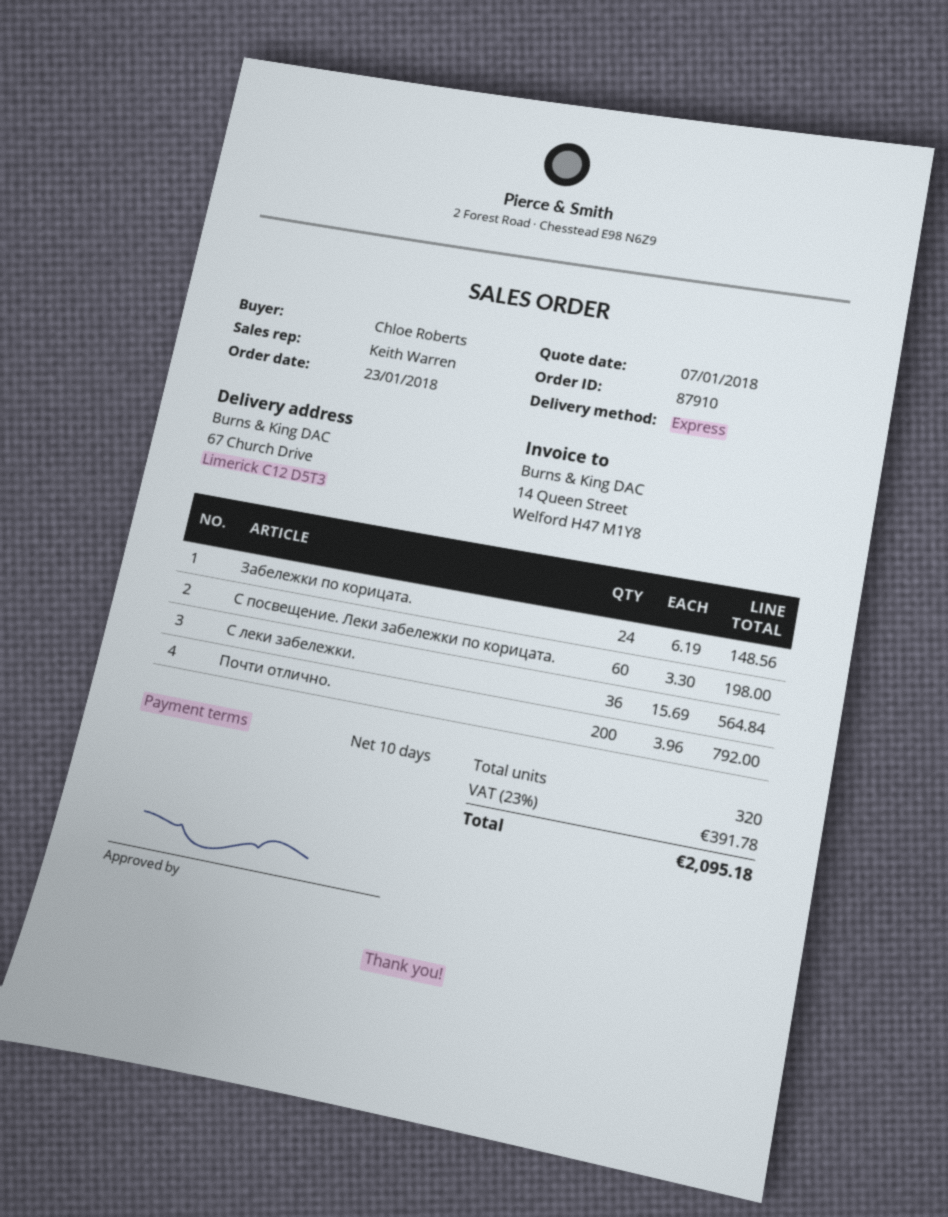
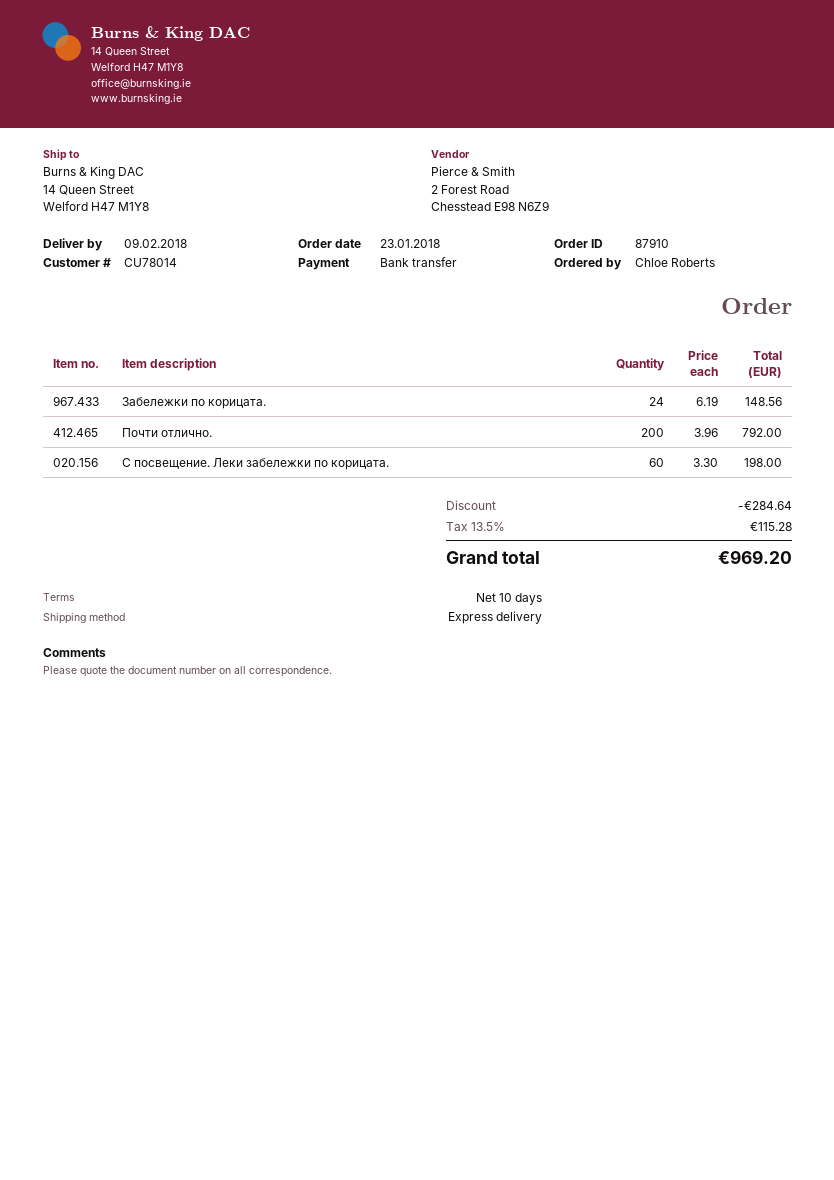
ship to: 67 Church Drive, Limerick C12 D5T3 -> 14 Queen Street, Welford H47 M1Y8
С леки забележки.: 36 x 15.69 = 564.84 -> none
discount: none -> 284.64
tax: 23% = 391.78 -> 13.5% = 115.28
total: 2095.18 -> 969.20

